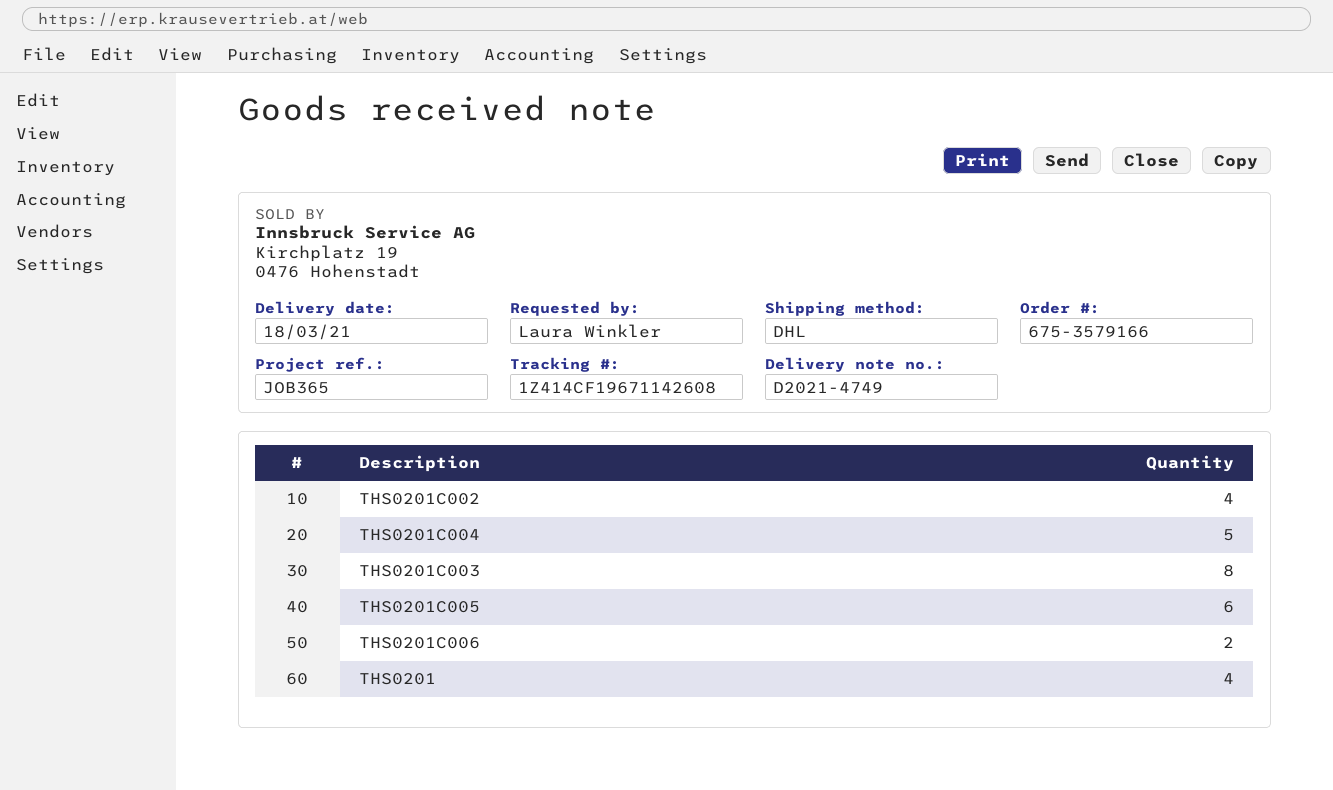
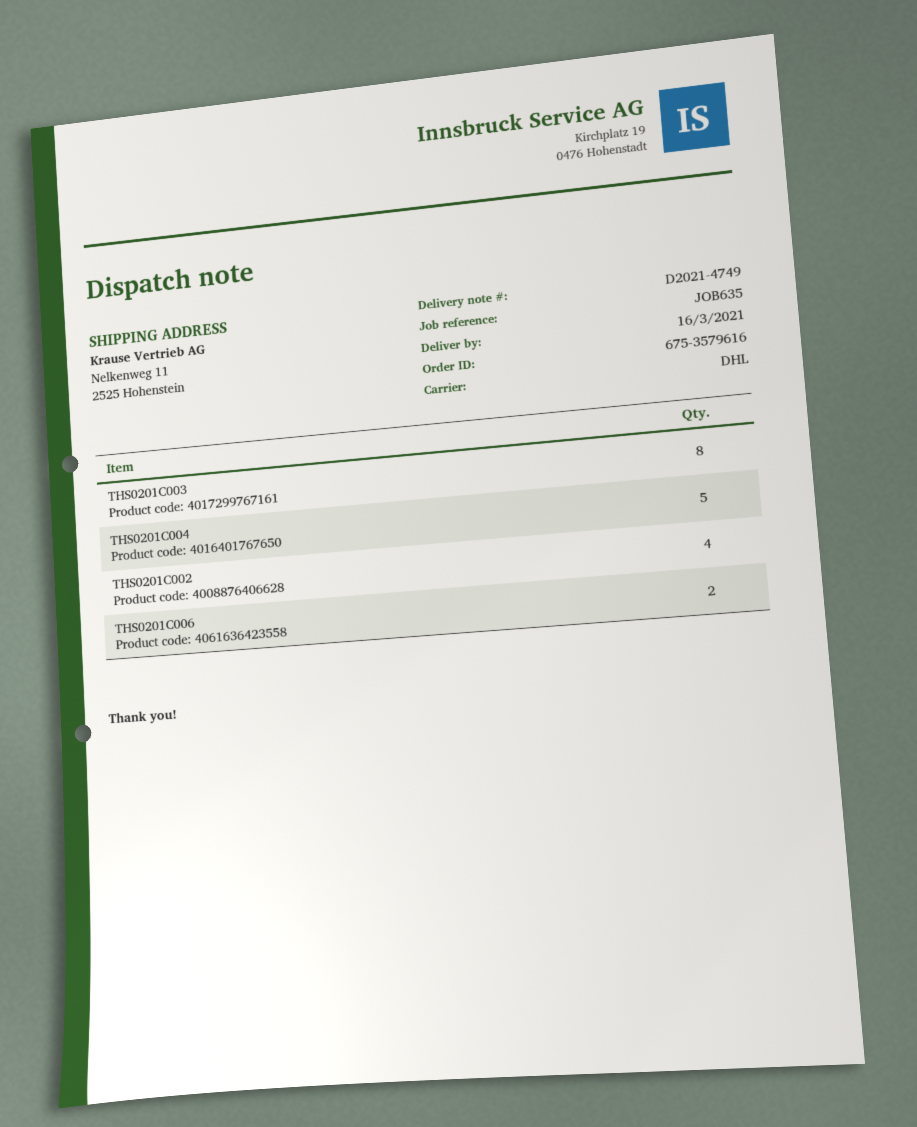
order number: 675-3579166 -> 675-3579616
delivery date: 2021-03-18 -> 2021-03-16
reference: JOB365 -> JOB635
THS0201C005: 6 -> none
THS0201: 4 -> none

